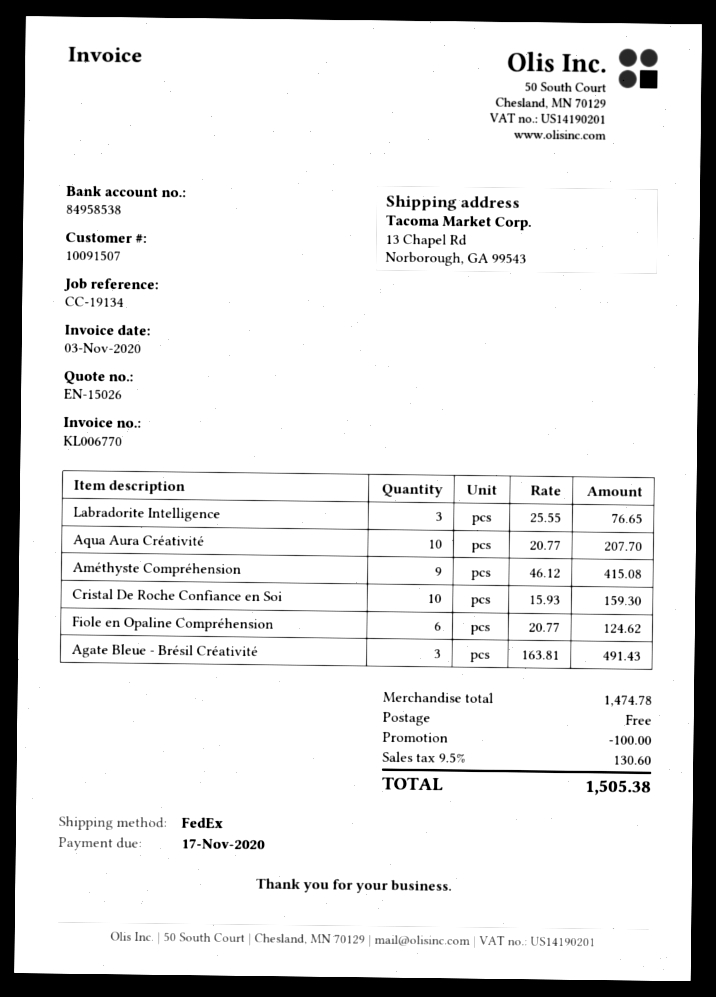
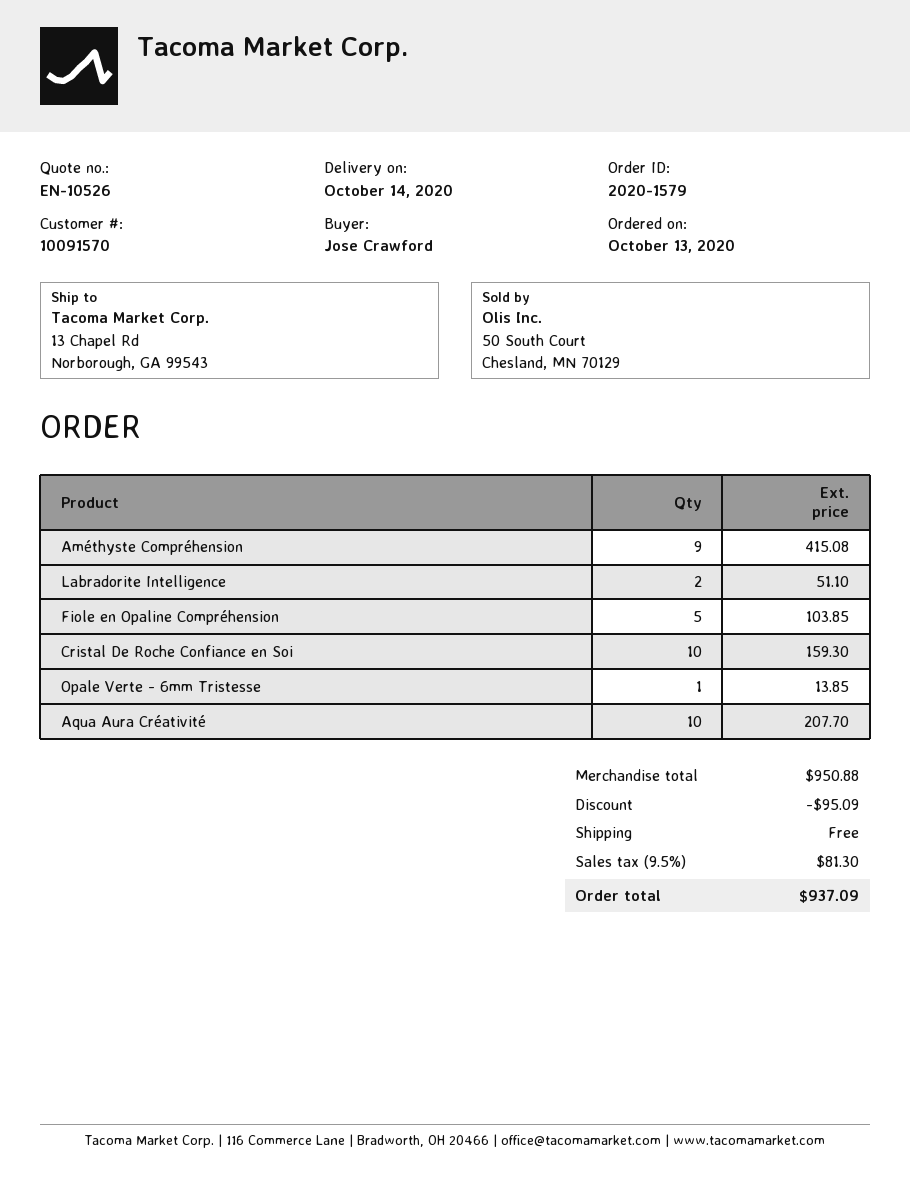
quote number: EN-15026 -> EN-10526
customer number: 10091507 -> 10091570
Labradorite Intelligence: 3 for 76.65 -> 2 for 51.10
Fiole en Opaline Compréhension: 6 for 124.62 -> 5 for 103.85
Agate Bleue - Brésil Créativité: 3 for 491.43 -> none
Opale Verte - 6mm Tristesse: none -> 1 for 13.85
subtotal: 1474.78 -> 950.88
discount: 100.00 -> 95.09
tax: 9.5% = 130.60 -> 9.5% = 81.30
total: 1505.38 -> 937.09

